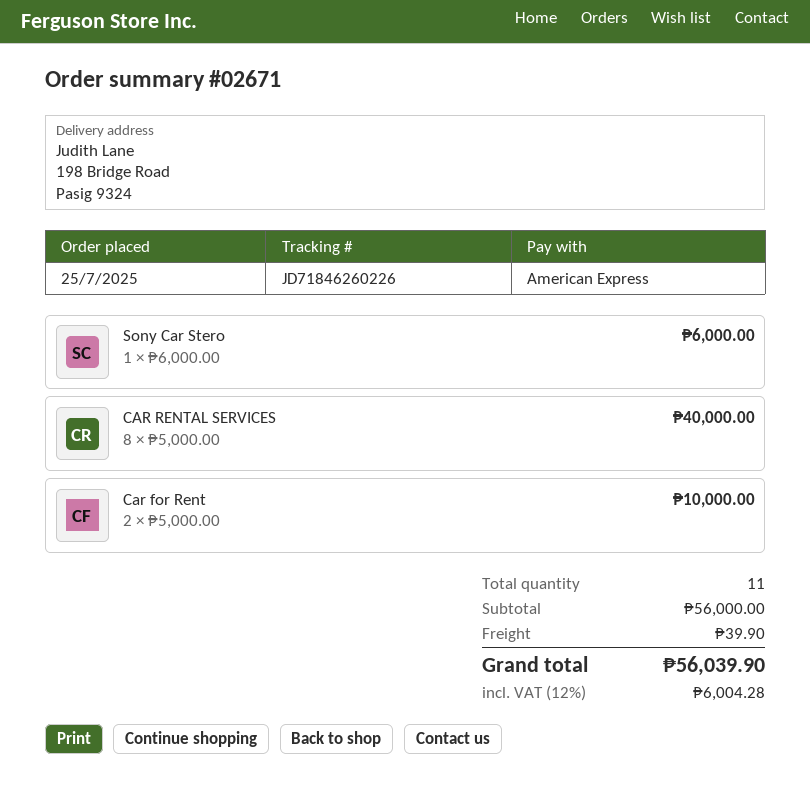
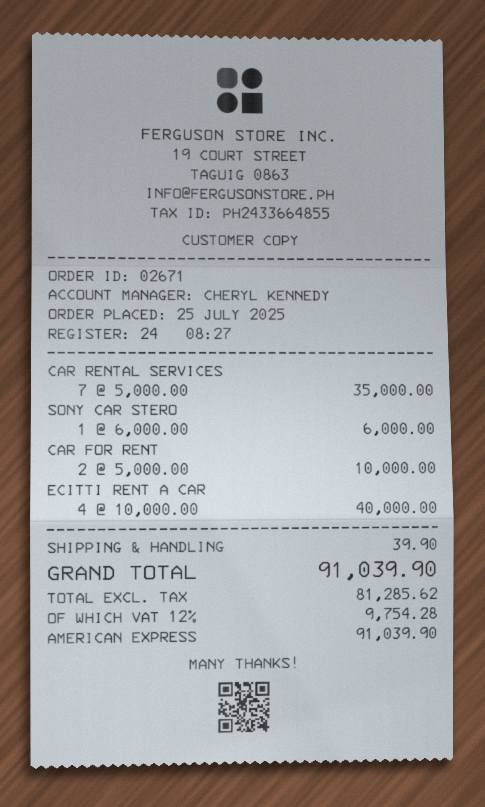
CAR RENTAL SERVICES: 8 x 5000.00 = 40000.00 -> 7 x 5000.00 = 35000.00
ECITTI RENT A CAR: none -> 4 x 10000.00 = 40000.00
tax: 12% = 6004.28 -> 12% = 9754.28
total: 56039.90 -> 91039.90

